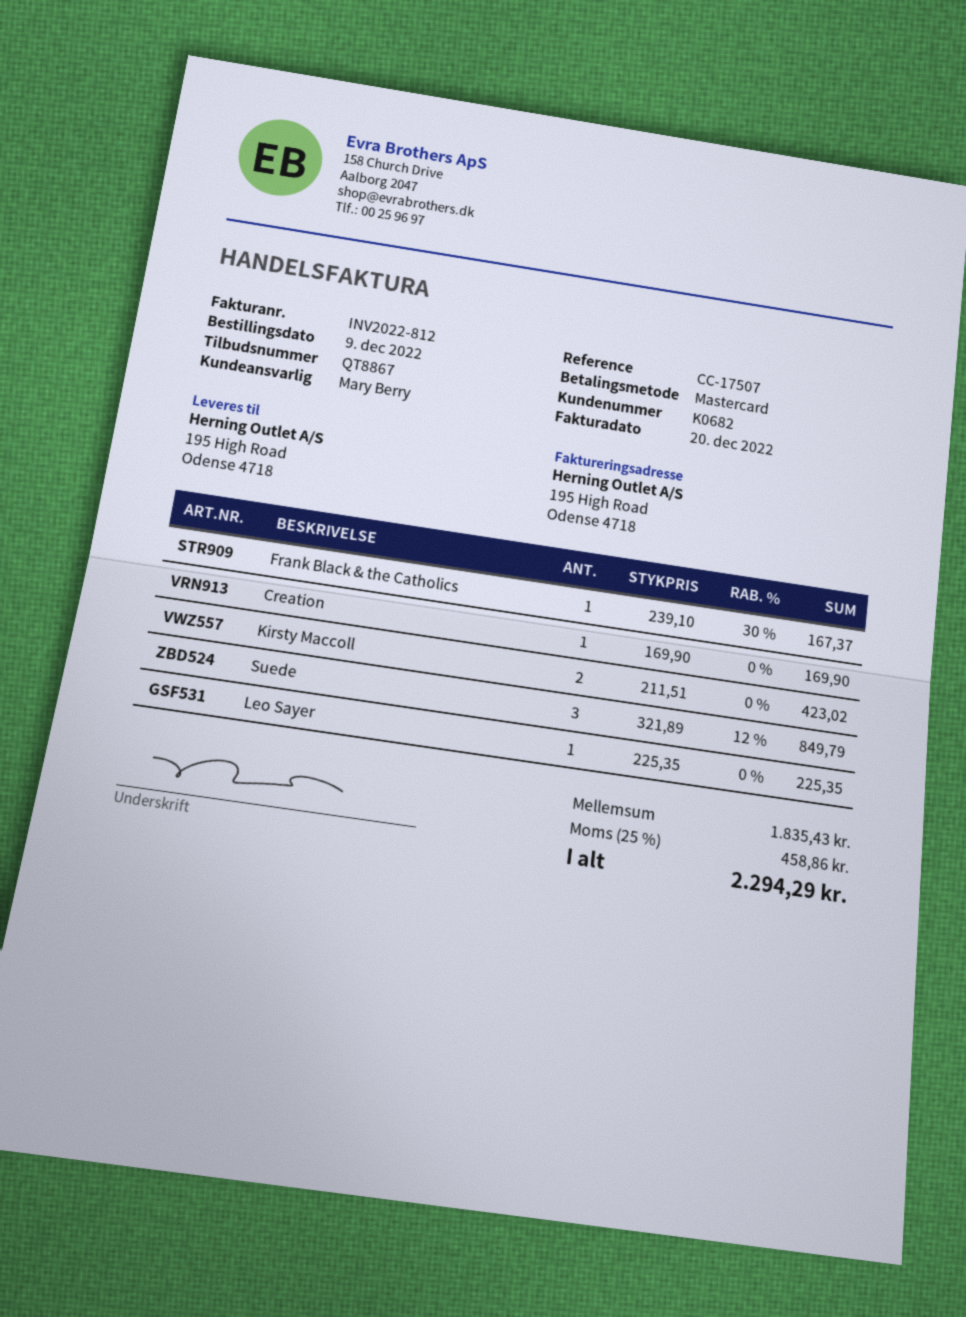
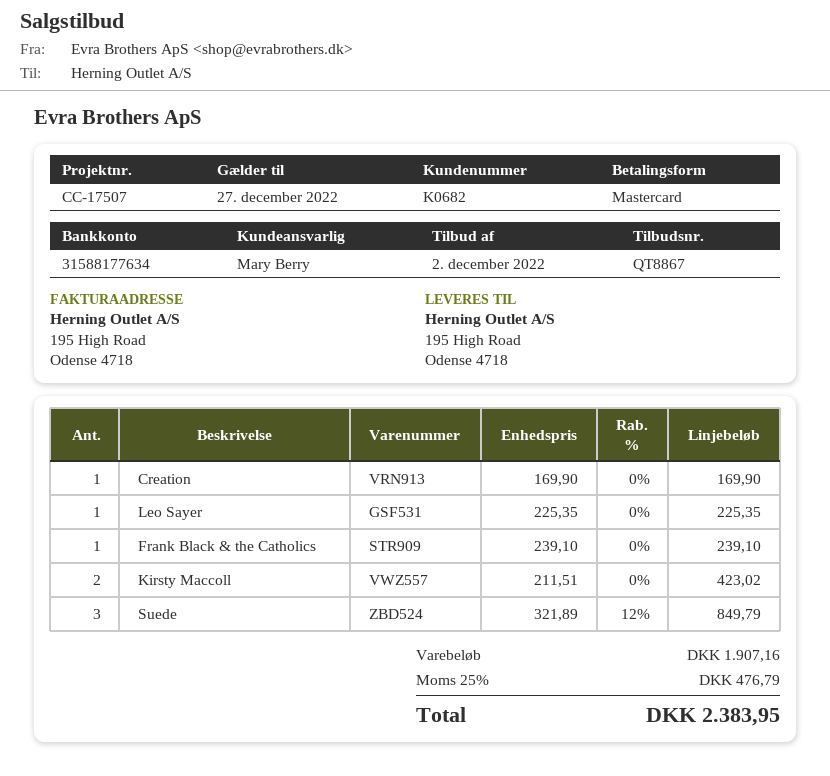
Frank Black & the Catholics: 1 x 239.10 - 30% = 167.37 -> 1 x 239.10 = 239.10
subtotal: 1835.43 -> 1907.16
tax: 25% = 458.86 -> 25% = 476.79
total: 2294.29 -> 2383.95

